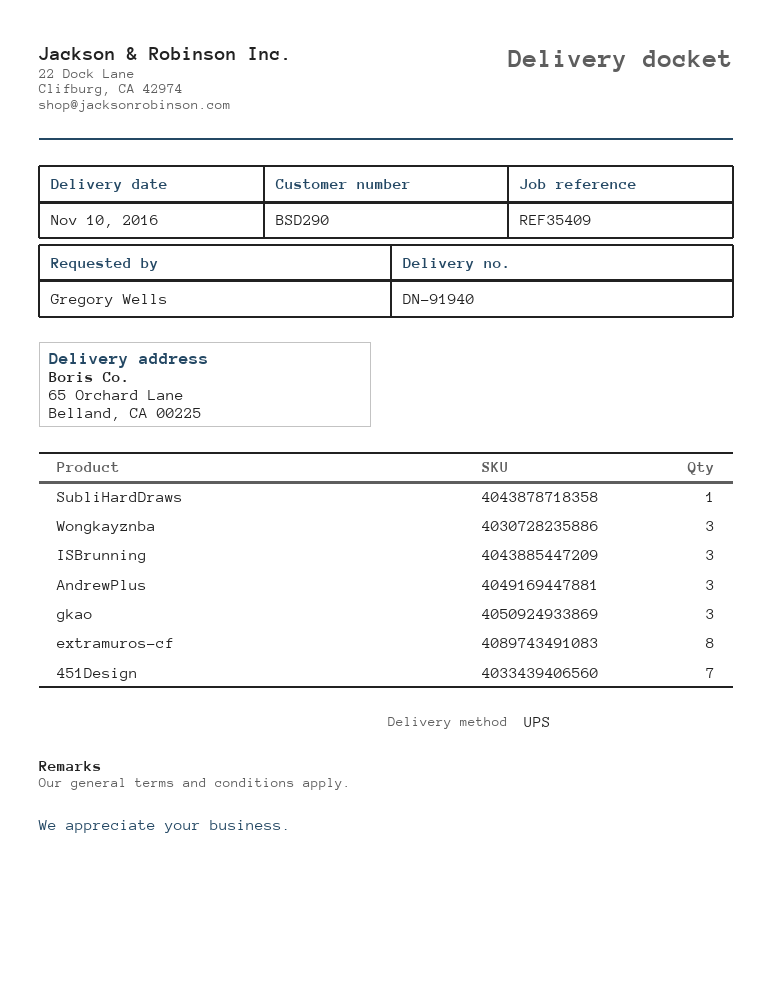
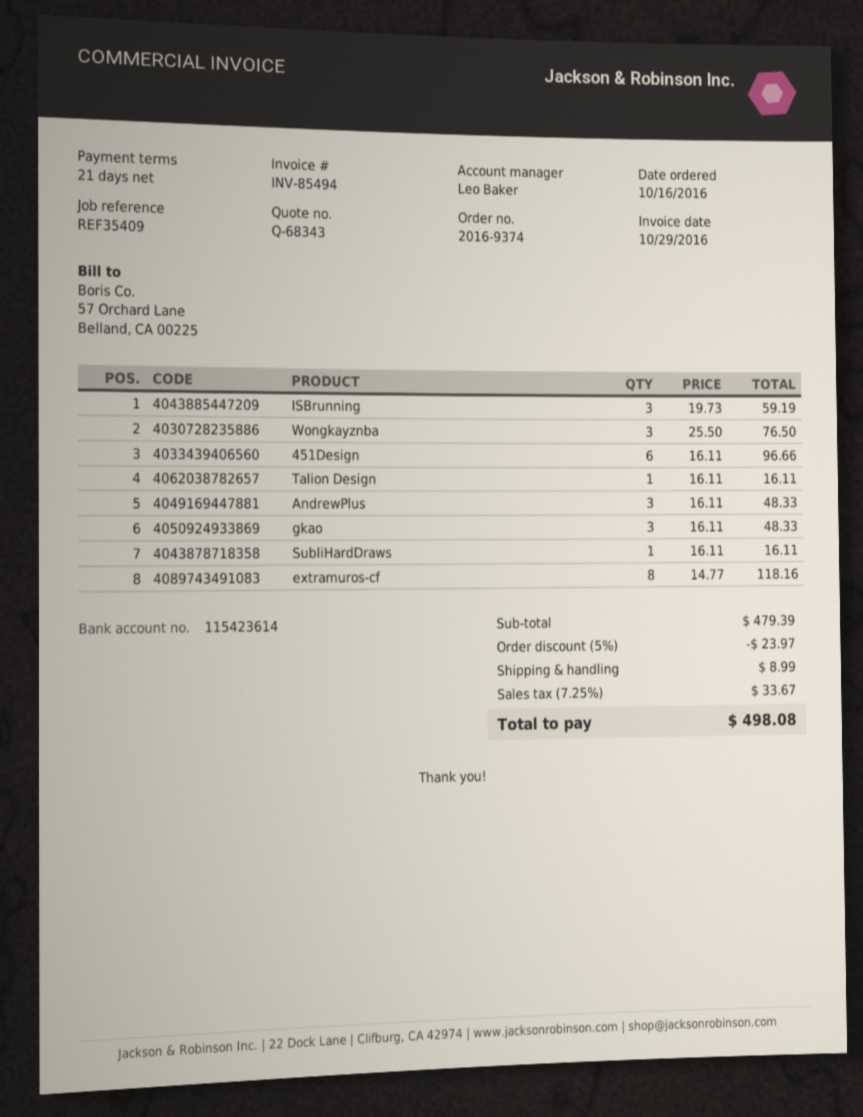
451Design: 7 -> 6
Talion Design: none -> 1

